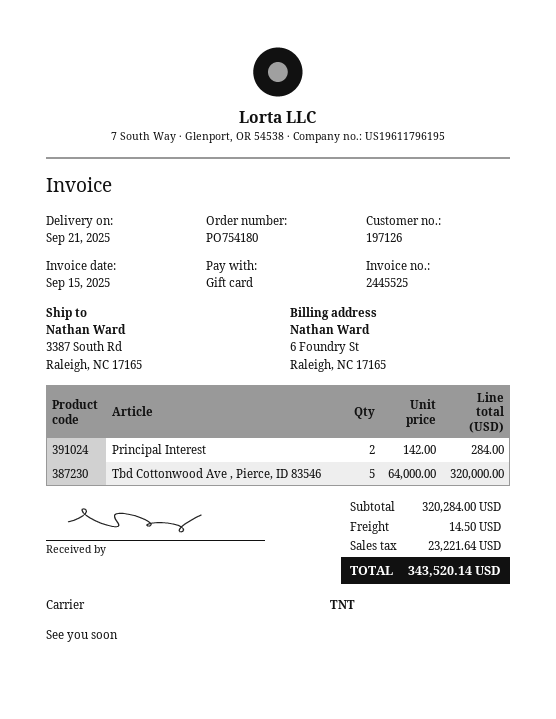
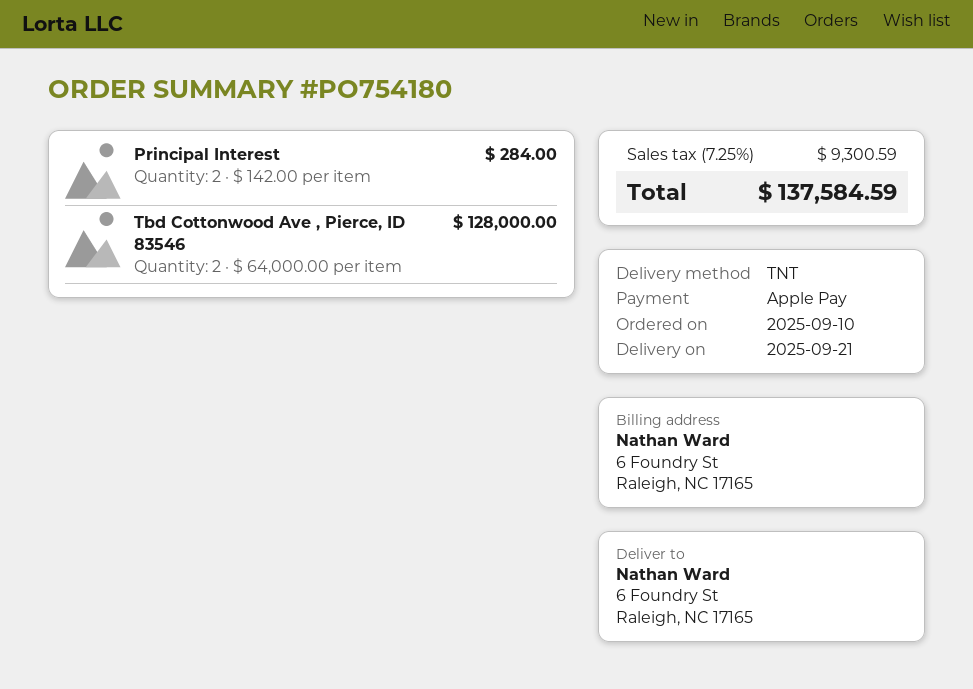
payment method: gift card -> Apple Pay
ship to: 3387 South Rd, Raleigh, NC 17165 -> 6 Foundry St, Raleigh, NC 17165
Tbd Cottonwood Ave , Pierce, ID 83546: 5 x 64000.00 = 320000.00 -> 2 x 64000.00 = 128000.00
shipping: 14.50 -> none
tax: 23221.64 -> 9300.59
total: 343520.14 -> 137584.59

